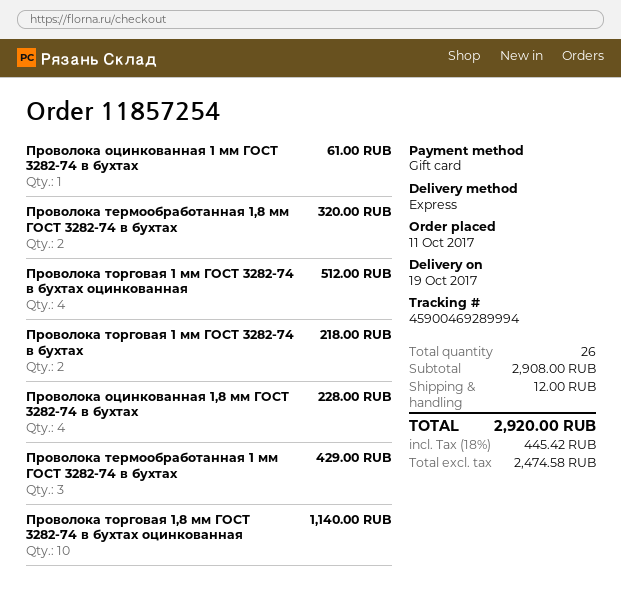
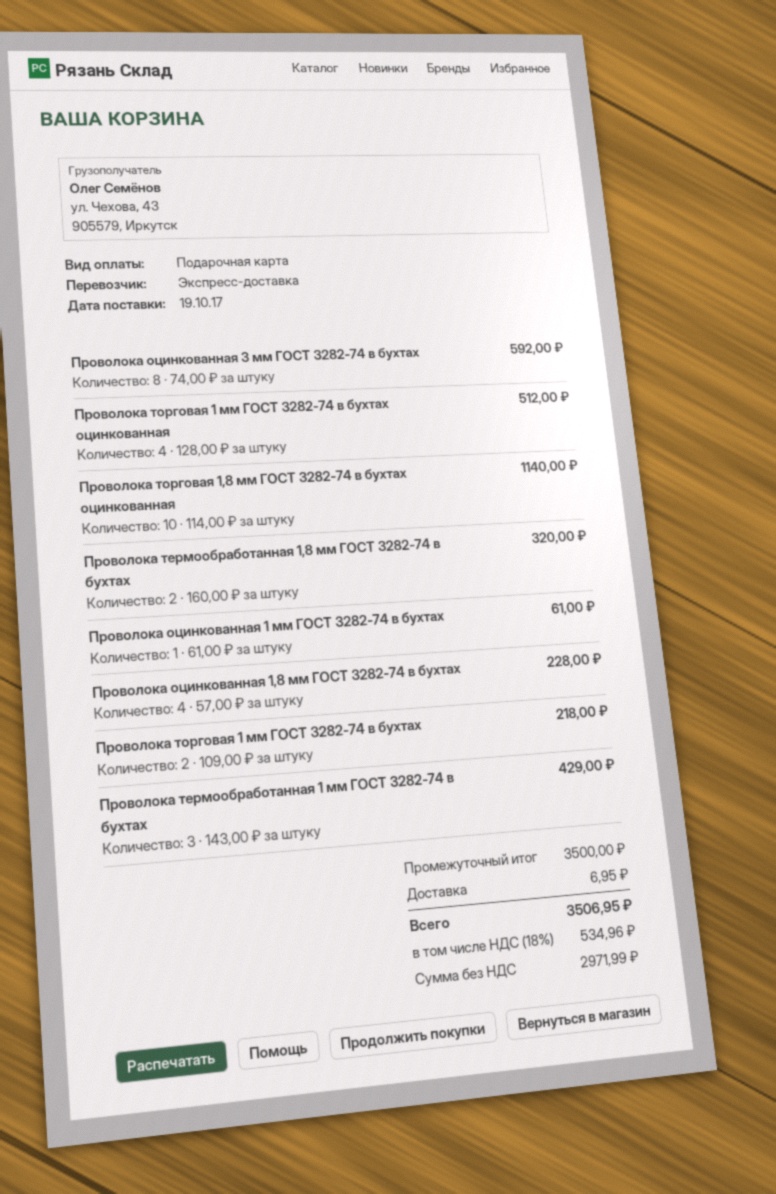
Проволока оцинкованная 3 мм ГОСТ 3282-74 в бухтах: none -> 8 for 592.00
subtotal: 2908.00 -> 3500.00
shipping: 12.00 -> 6.95
net: 2474.58 -> 2971.99
tax: 18% = 445.42 -> 18% = 534.96
total: 2920.00 -> 3506.95

